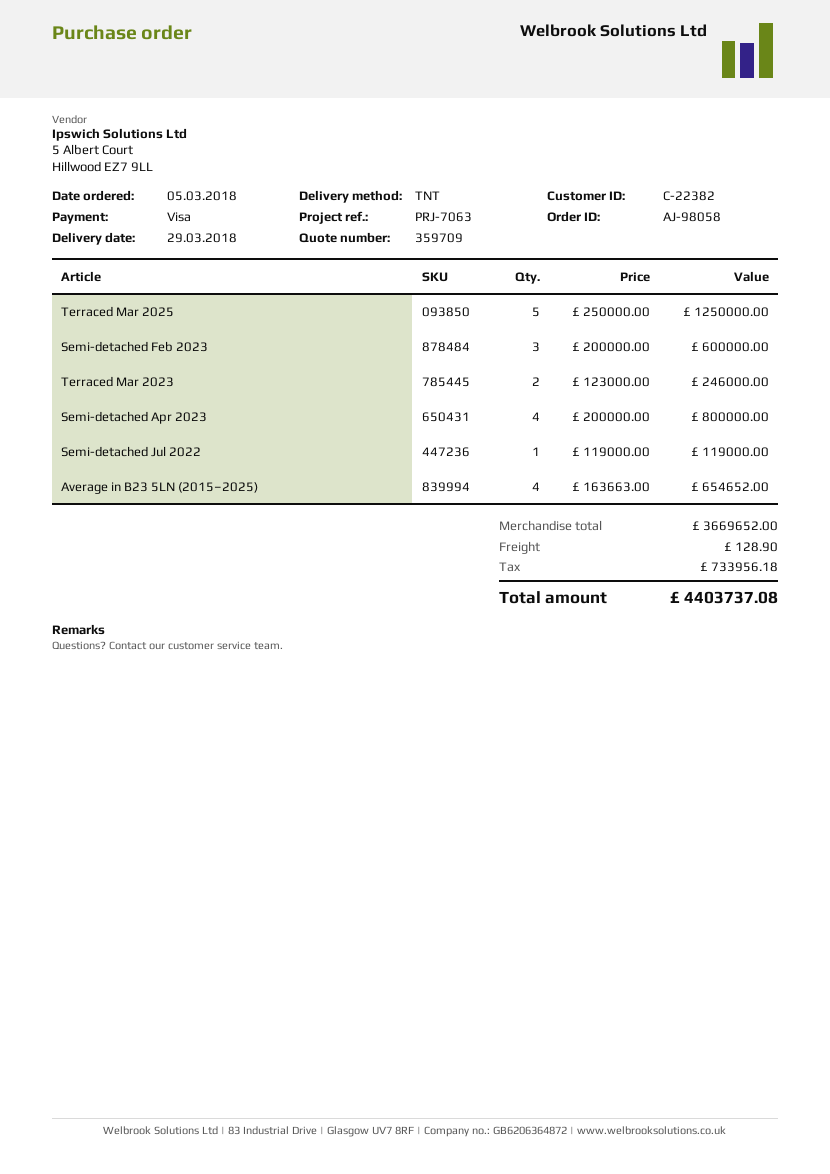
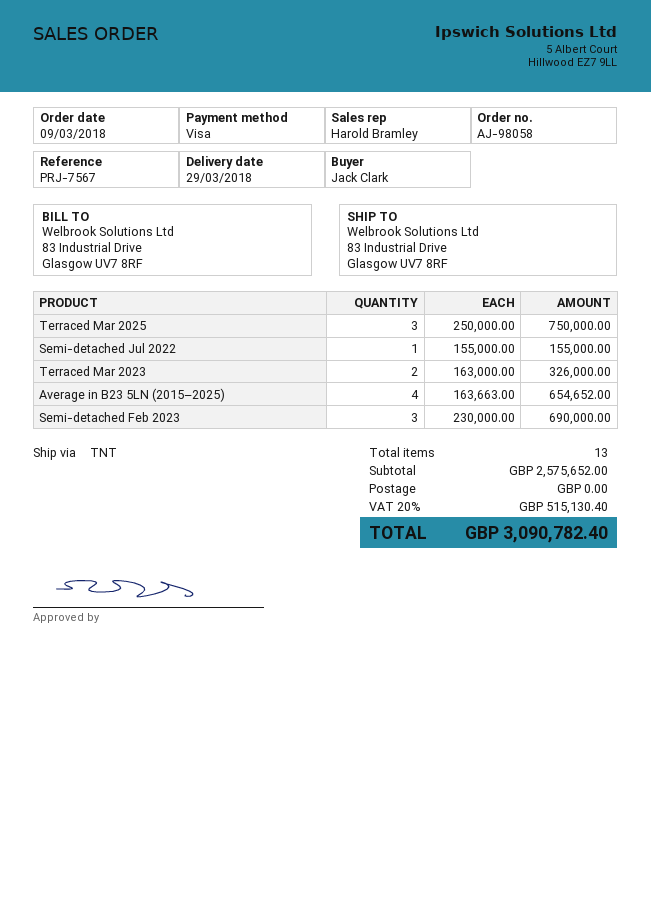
order date: 2018-03-05 -> 2018-03-09
reference: PRJ-7063 -> PRJ-7567
Terraced Mar 2025: 5 x 250000.00 = 1250000.00 -> 3 x 250000.00 = 750000.00
Semi-detached Feb 2023: 3 x 200000.00 = 600000.00 -> 3 x 230000.00 = 690000.00
Terraced Mar 2023: 2 x 123000.00 = 246000.00 -> 2 x 163000.00 = 326000.00
Semi-detached Apr 2023: 4 x 200000.00 = 800000.00 -> none
Semi-detached Jul 2022: 1 x 119000.00 = 119000.00 -> 1 x 155000.00 = 155000.00
subtotal: 3669652.00 -> 2575652.00
shipping: 128.90 -> 0.00
tax: 733956.18 -> 515130.40
total: 4403737.08 -> 3090782.40

